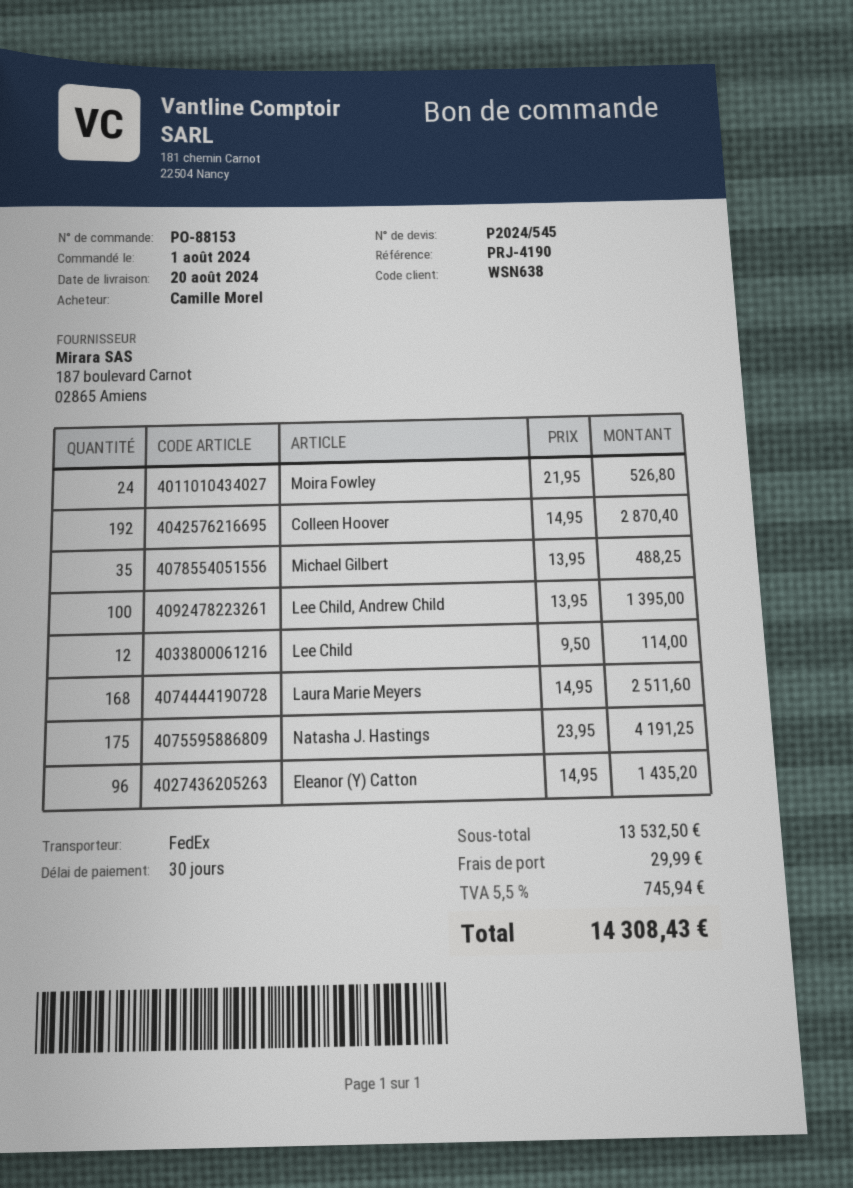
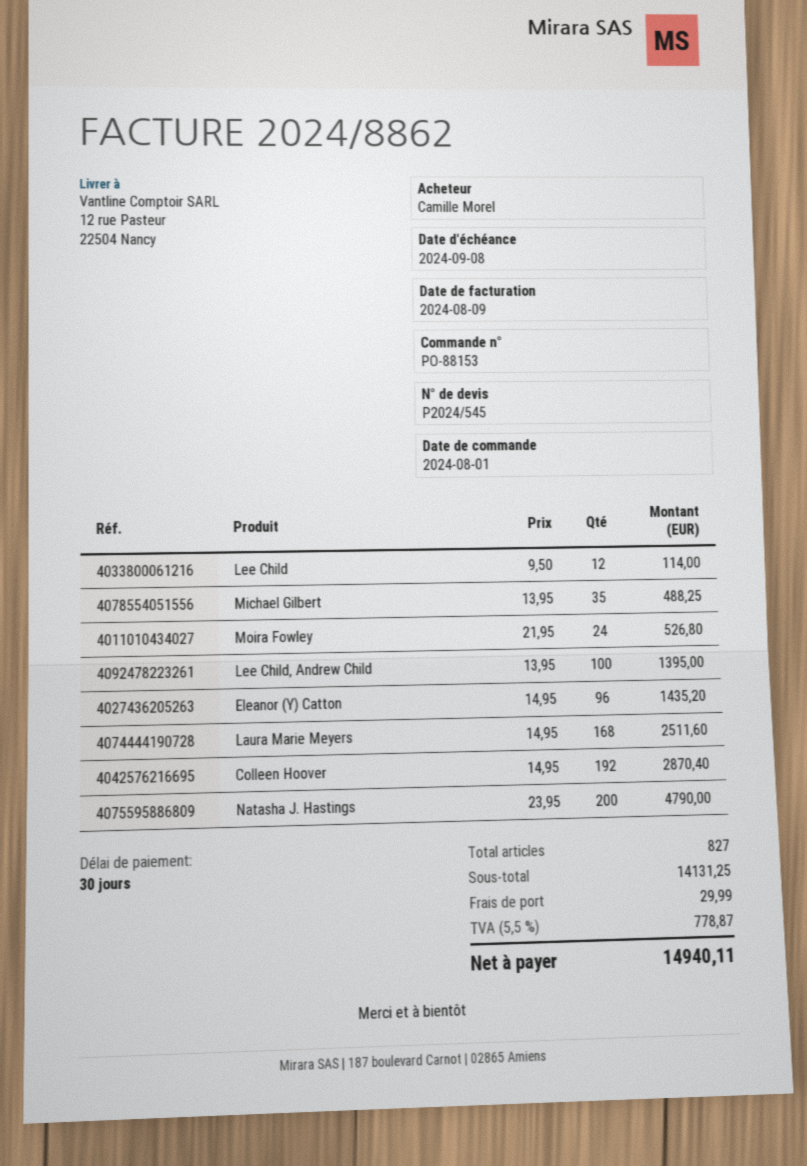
Natasha J. Hastings: 175 x 23.95 = 4191.25 -> 200 x 23.95 = 4790.00
subtotal: 13532.50 -> 14131.25
tax: 5.5% = 745.94 -> 5.5% = 778.87
total: 14308.43 -> 14940.11

